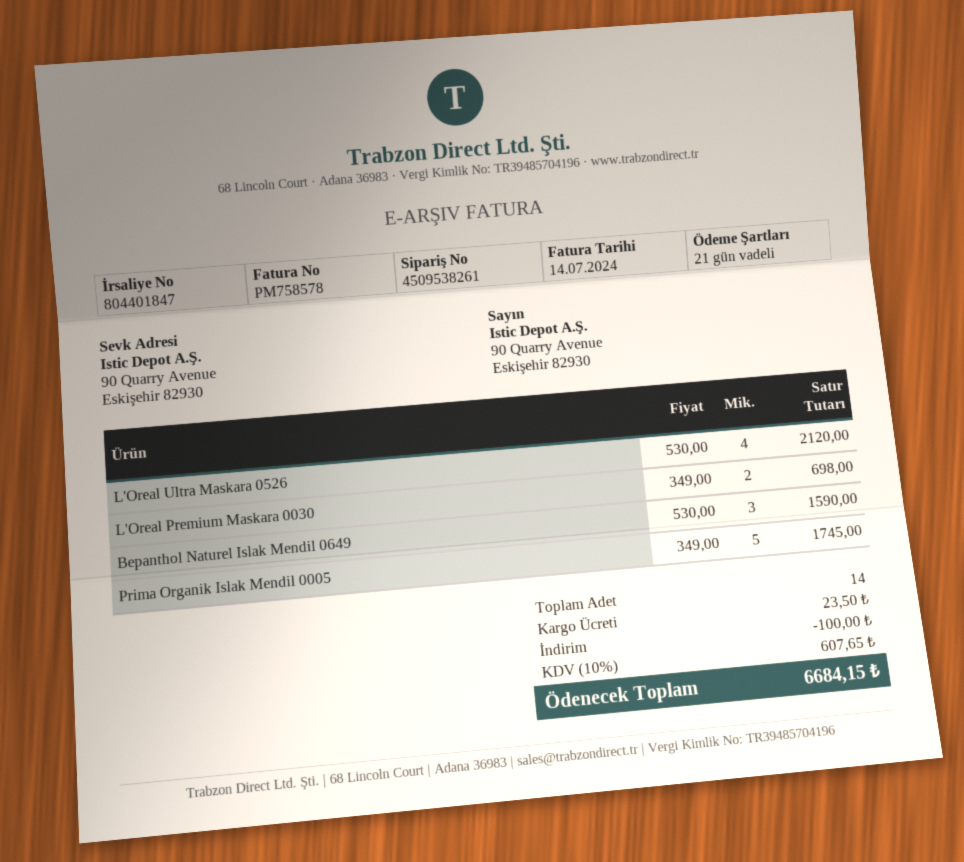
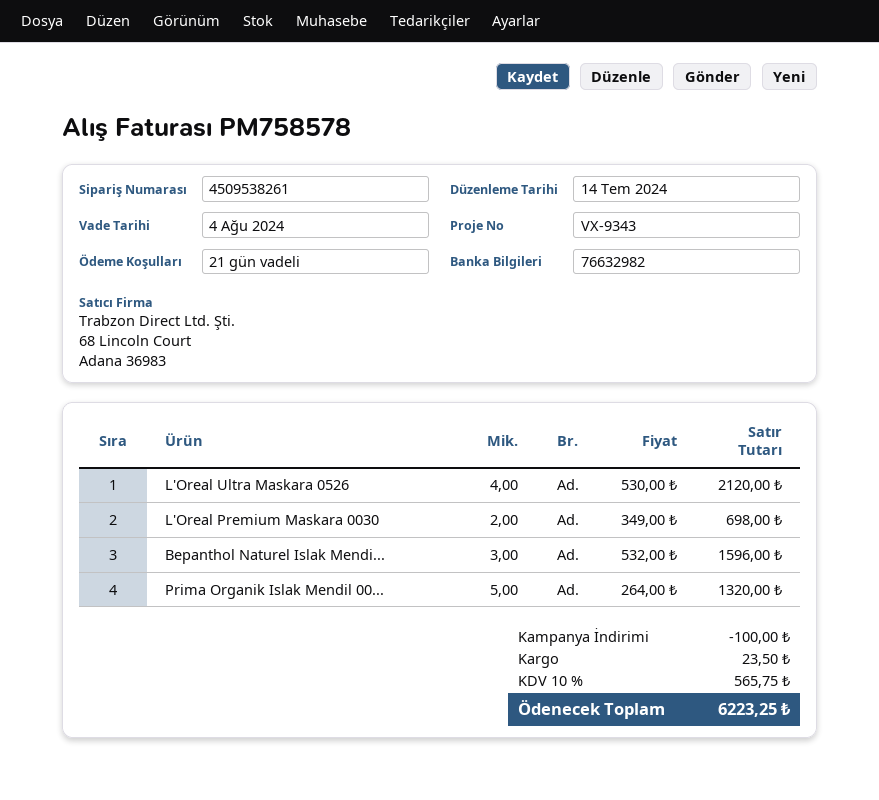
Bepanthol Naturel Islak Mendil 0649: 3 x 530.00 = 1590.00 -> 3 x 532.00 = 1596.00
Prima Organik Islak Mendil 0005: 5 x 349.00 = 1745.00 -> 5 x 264.00 = 1320.00
tax: 10% = 607.65 -> 10% = 565.75
total: 6684.15 -> 6223.25

